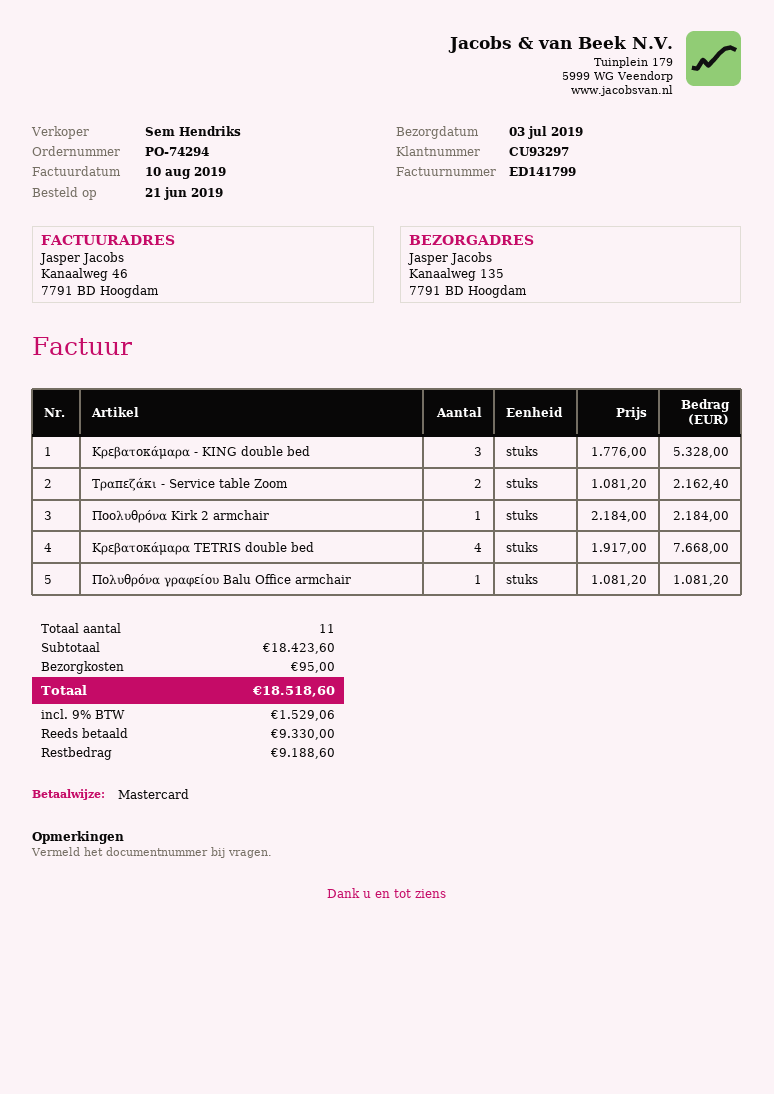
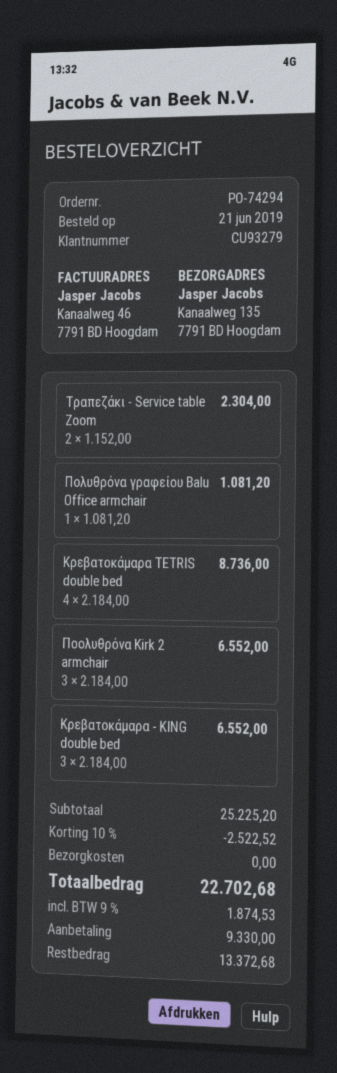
customer number: CU93297 -> CU93279
Κρεβατοκάμαρα - KING double bed: 3 x 1776.00 = 5328.00 -> 3 x 2184.00 = 6552.00
Τραπεζάκι - Service table Zoom: 2 x 1081.20 = 2162.40 -> 2 x 1152.00 = 2304.00
Ποολυθρόνα Kirk 2 armchair: 1 x 2184.00 = 2184.00 -> 3 x 2184.00 = 6552.00
Κρεβατοκάμαρα TETRIS double bed: 4 x 1917.00 = 7668.00 -> 4 x 2184.00 = 8736.00
subtotal: 18423.60 -> 25225.20
discount: none -> 10% = 2522.52
shipping: 95.00 -> 0.00
tax: 9% = 1529.06 -> 9% = 1874.53
total: 18518.60 -> 22702.68
balance: 9188.60 -> 13372.68

